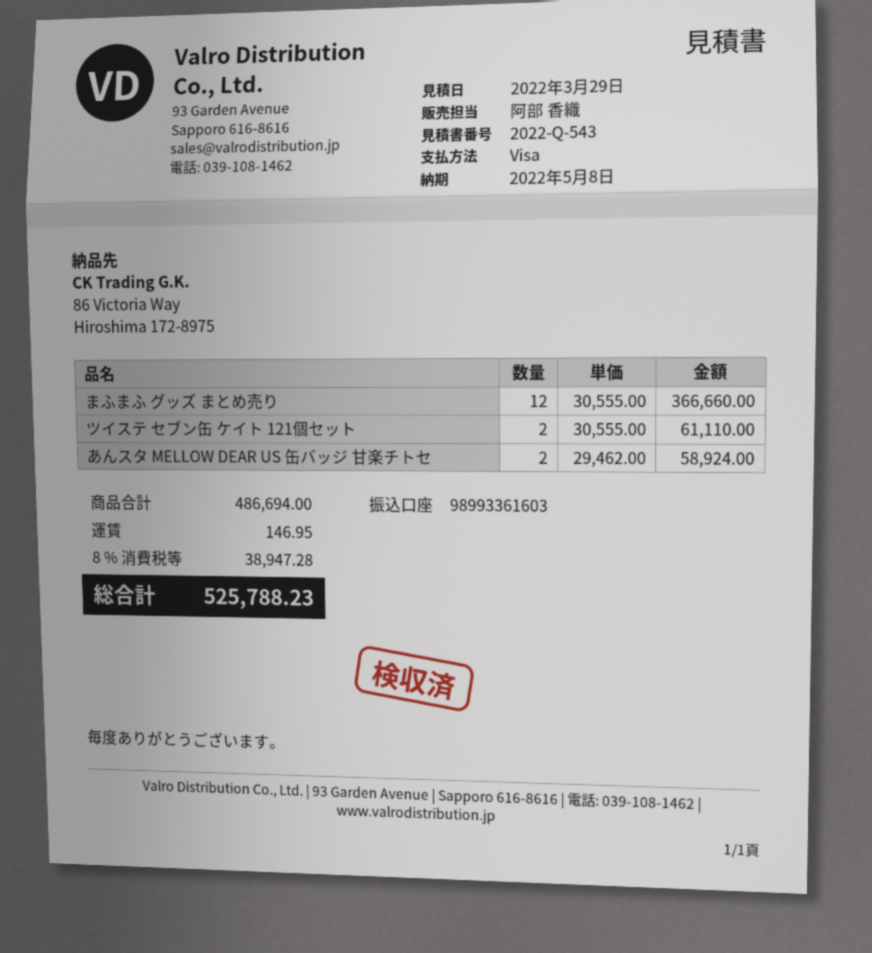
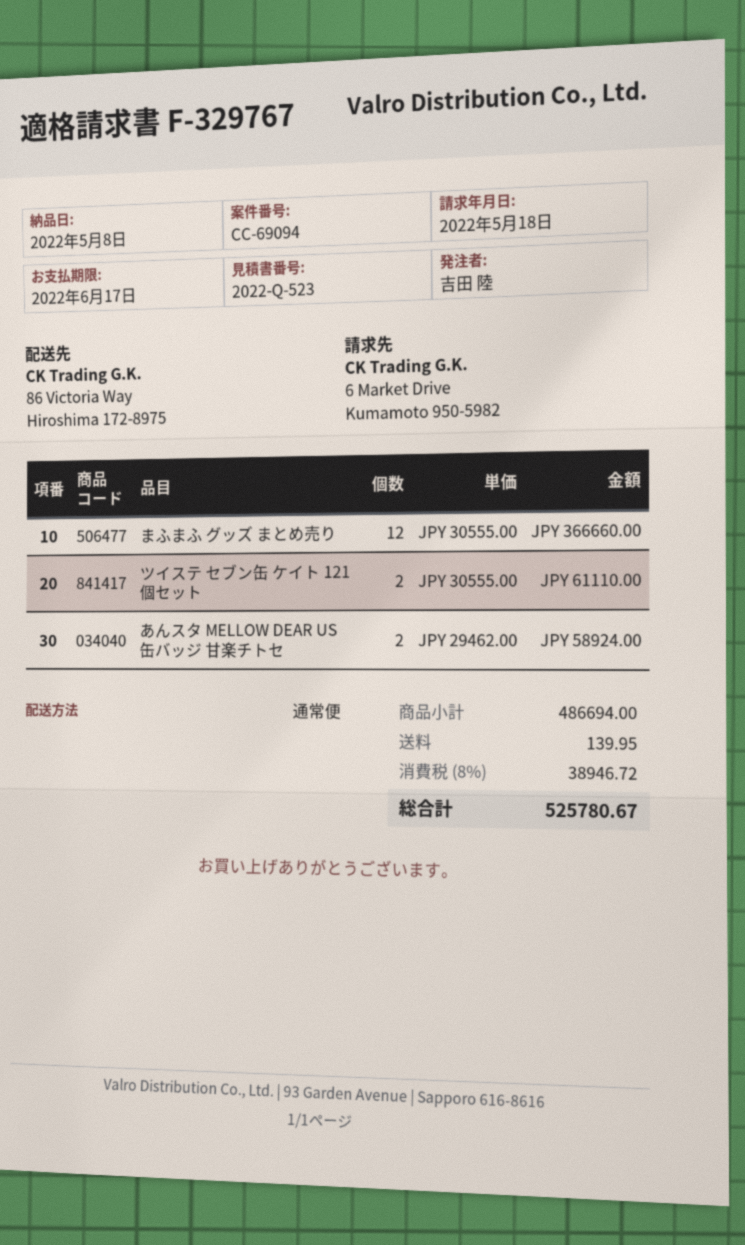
quote number: 2022-Q-543 -> 2022-Q-523
shipping: 146.95 -> 139.95
tax: 8% = 38947.28 -> 8% = 38946.72
total: 525788.23 -> 525780.67

